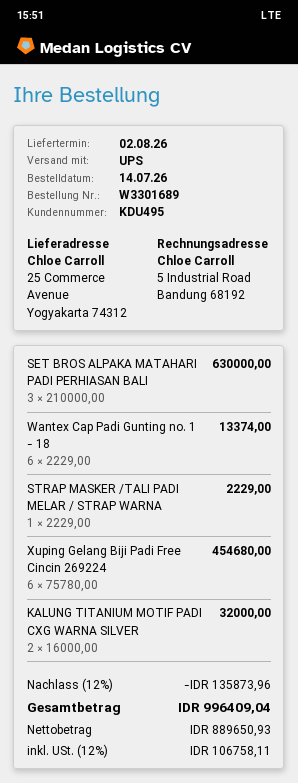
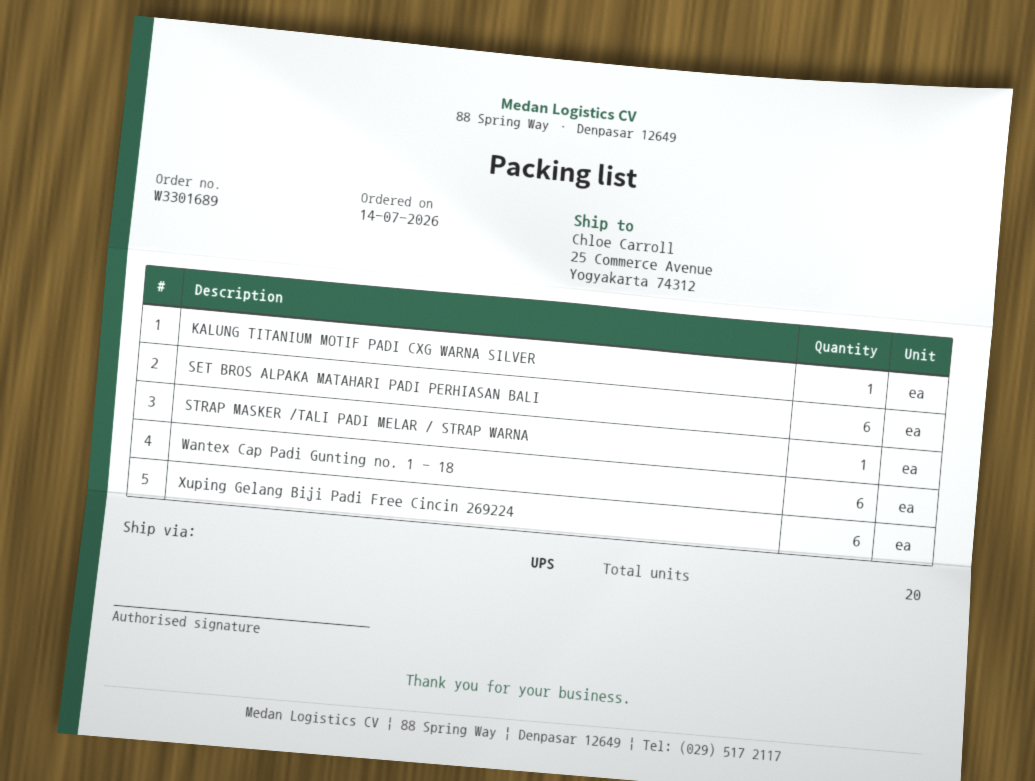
SET BROS ALPAKA MATAHARI PADI PERHIASAN BALI: 3 -> 6
KALUNG TITANIUM MOTIF PADI CXG WARNA SILVER: 2 -> 1

